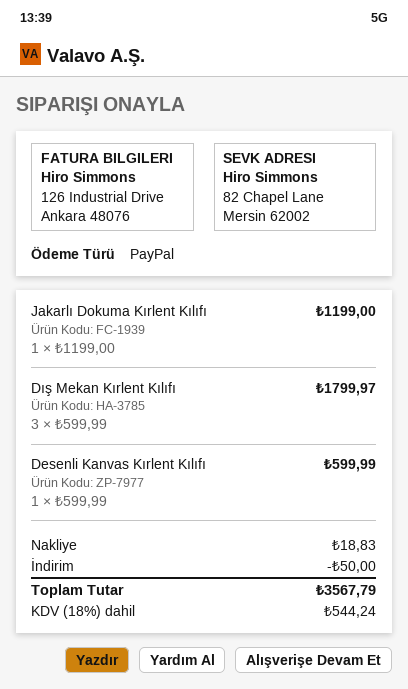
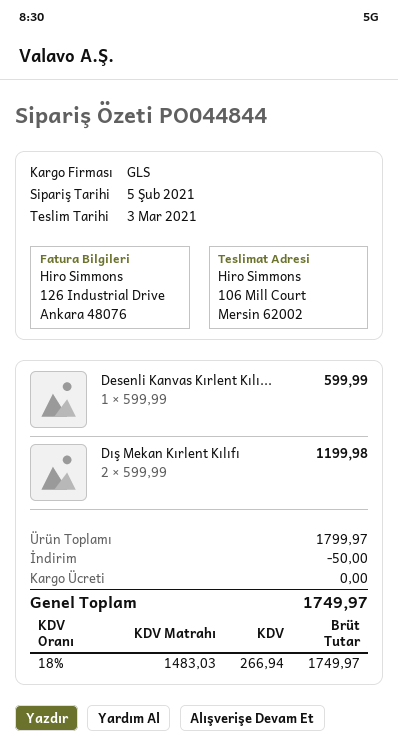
ship to: 82 Chapel Lane, Mersin 62002 -> 106 Mill Court, Mersin 62002
Jakarlı Dokuma Kırlent Kılıfı: 1 x 1199.00 = 1199.00 -> none
Dış Mekan Kırlent Kılıfı: 3 x 599.99 = 1799.97 -> 2 x 599.99 = 1199.98
shipping: 18.83 -> 0.00
tax: 18% = 544.24 -> 18% = 266.94
total: 3567.79 -> 1749.97

